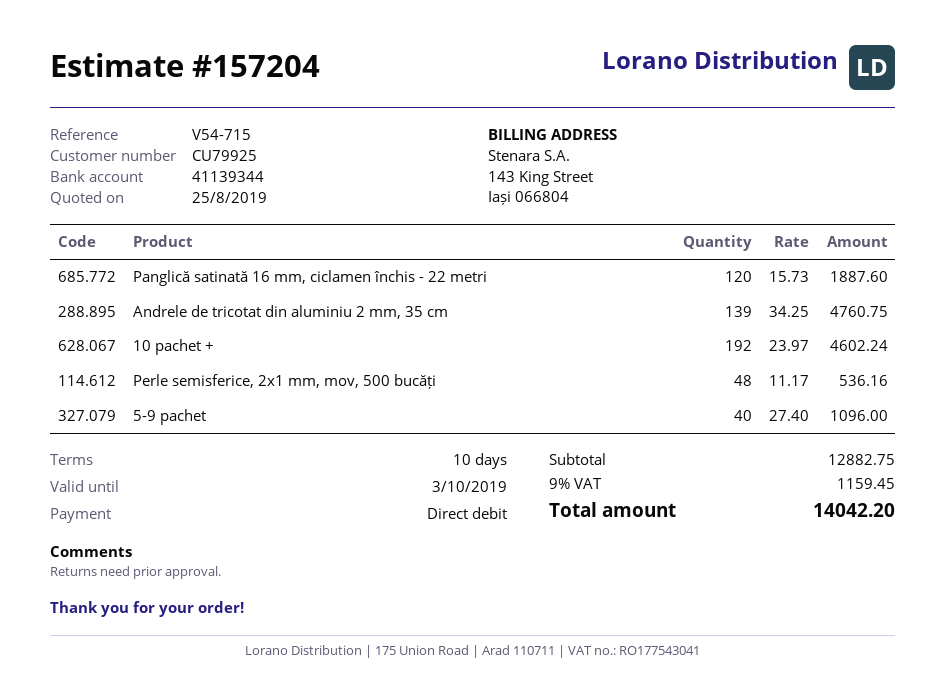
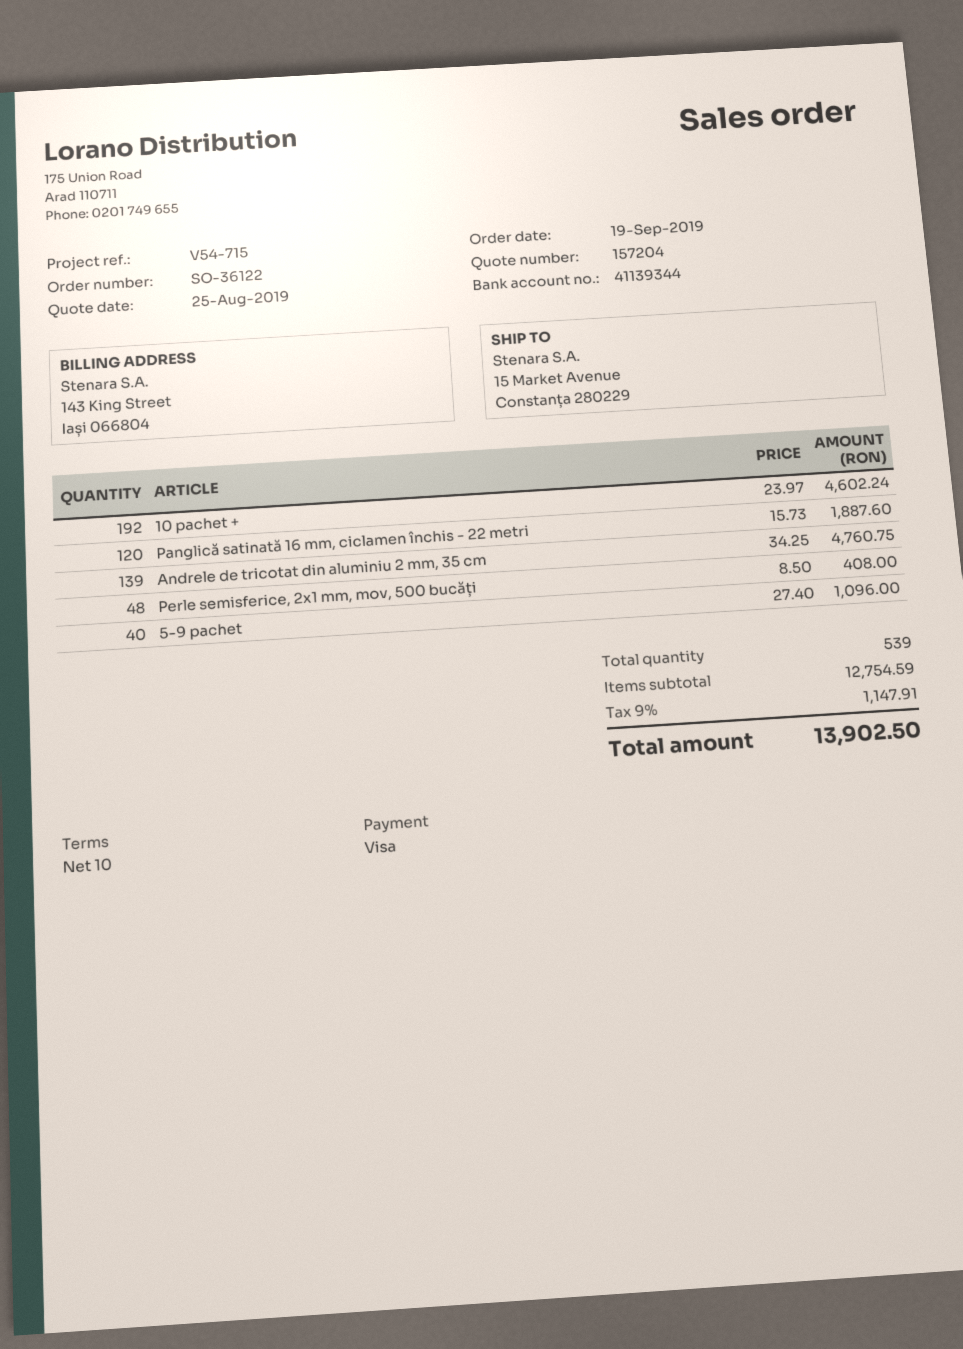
payment method: direct debit -> Visa
Perle semisferice, 2x1 mm, mov, 500 bucăți: 48 x 11.17 = 536.16 -> 48 x 8.50 = 408.00
subtotal: 12882.75 -> 12754.59
tax: 9% = 1159.45 -> 9% = 1147.91
total: 14042.20 -> 13902.50

